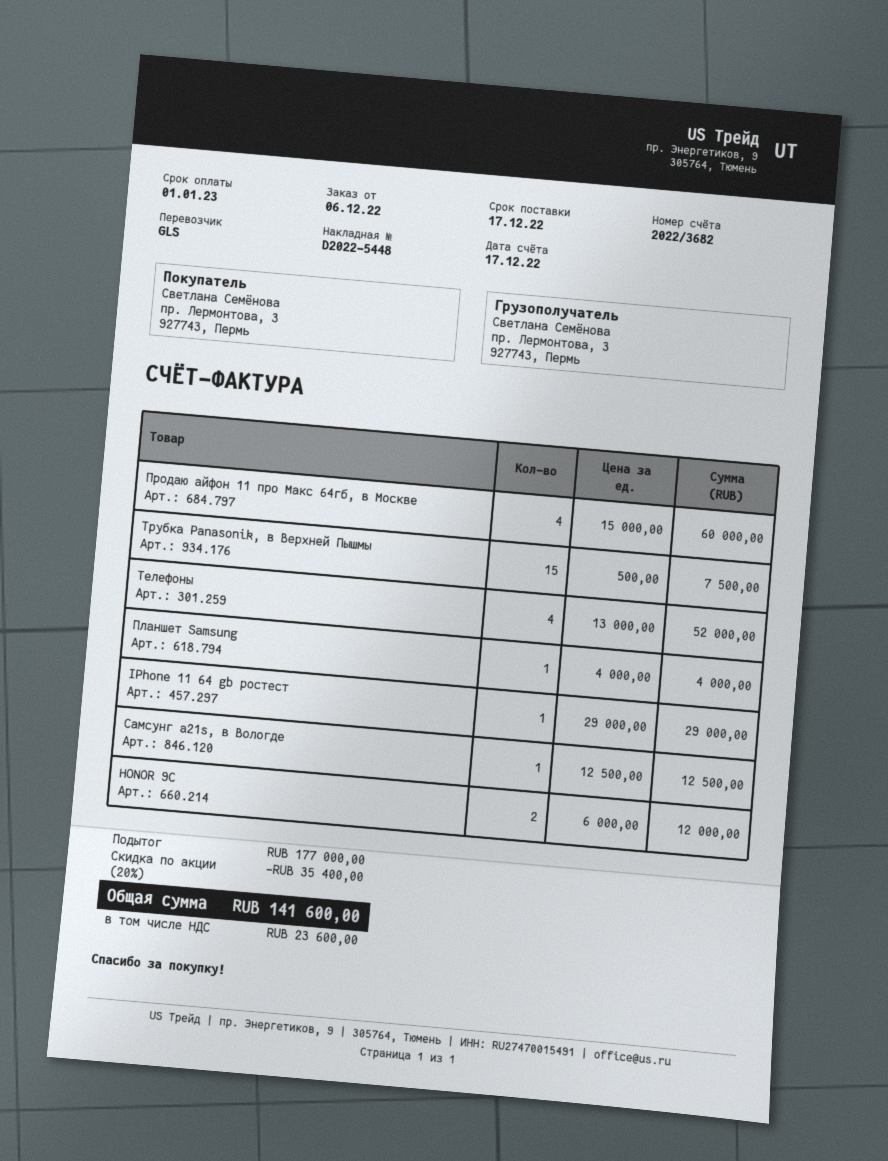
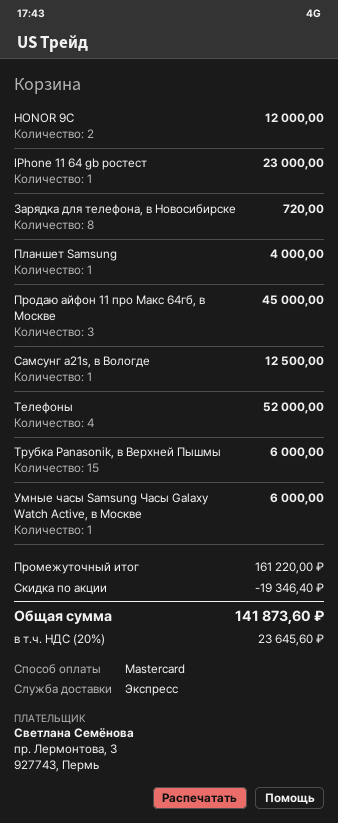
shipping method: GLS -> express
Продаю айфон 11 про Макс 64гб, в Москве: 4 for 60000.00 -> 3 for 45000.00
Трубка Panasonik, в Верхней Пышмы: 15 for 7500.00 -> 15 for 6000.00
IPhone 11 64 gb ростест: 1 for 29000.00 -> 1 for 23000.00
Зарядка для телефона, в Новосибирске: none -> 8 for 720.00
Умные часы Samsung Часы Galaxy Watch Active, в Москве: none -> 1 for 6000.00
subtotal: 177000.00 -> 161220.00
discount: 35400.00 -> 19346.40
tax: 23600.00 -> 23645.60
total: 141600.00 -> 141873.60

